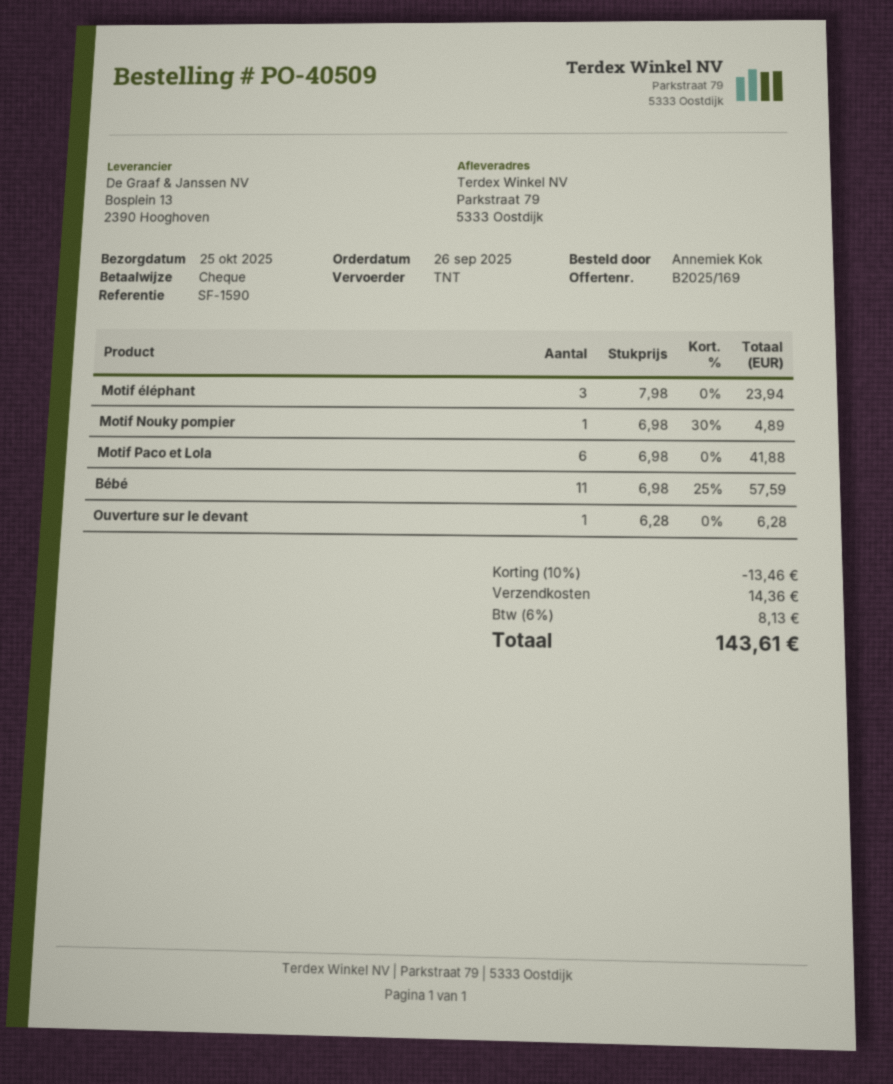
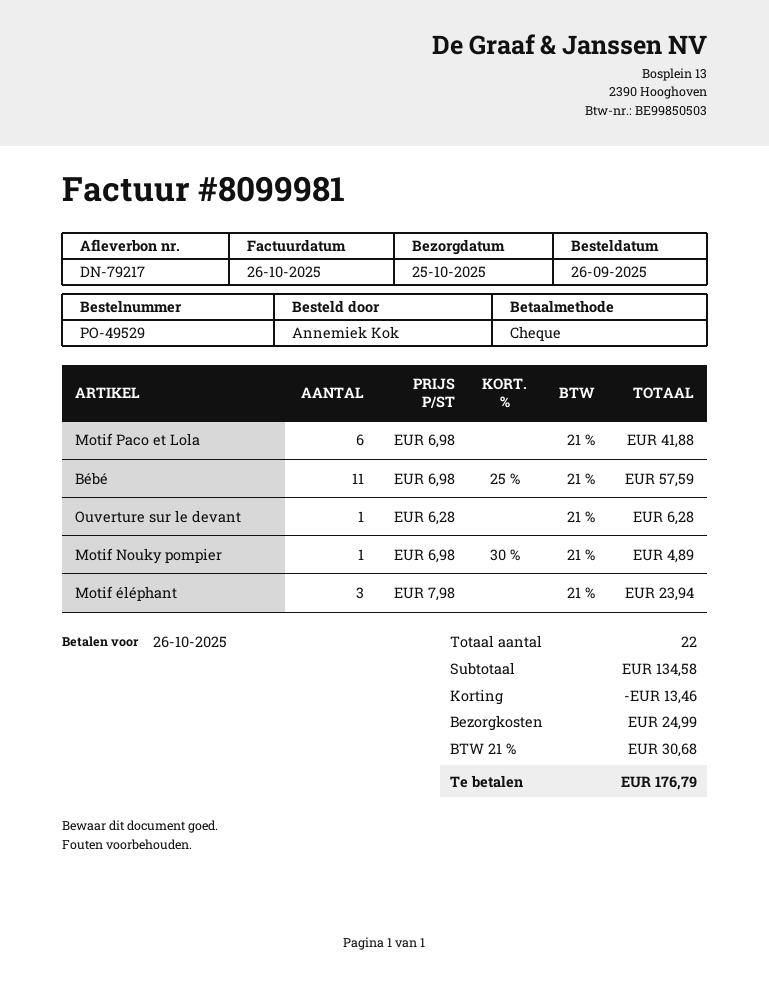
order number: PO-40509 -> PO-49529
shipping: 14.36 -> 24.99
tax: 6% = 8.13 -> 21% = 30.68
total: 143.61 -> 176.79

